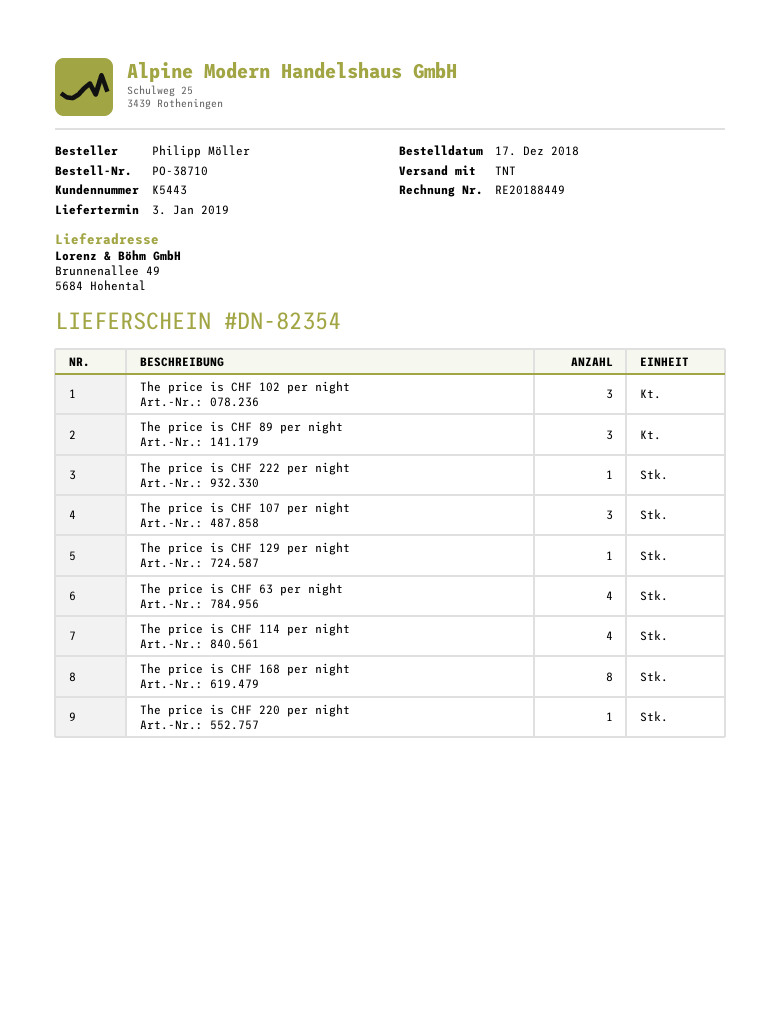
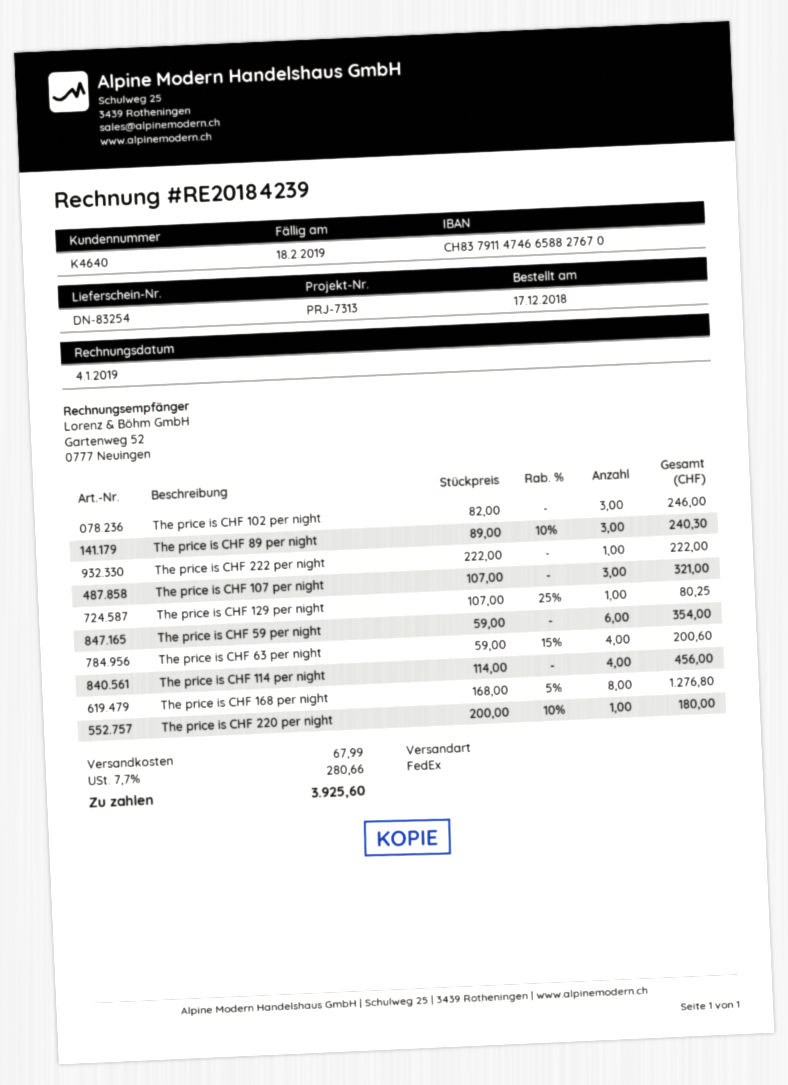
delivery note number: DN-82354 -> DN-83254
invoice number: RE20188449 -> RE20184239
customer number: K5443 -> K4640
shipping method: TNT -> FedEx
The price is CHF 59 per night: none -> 6

